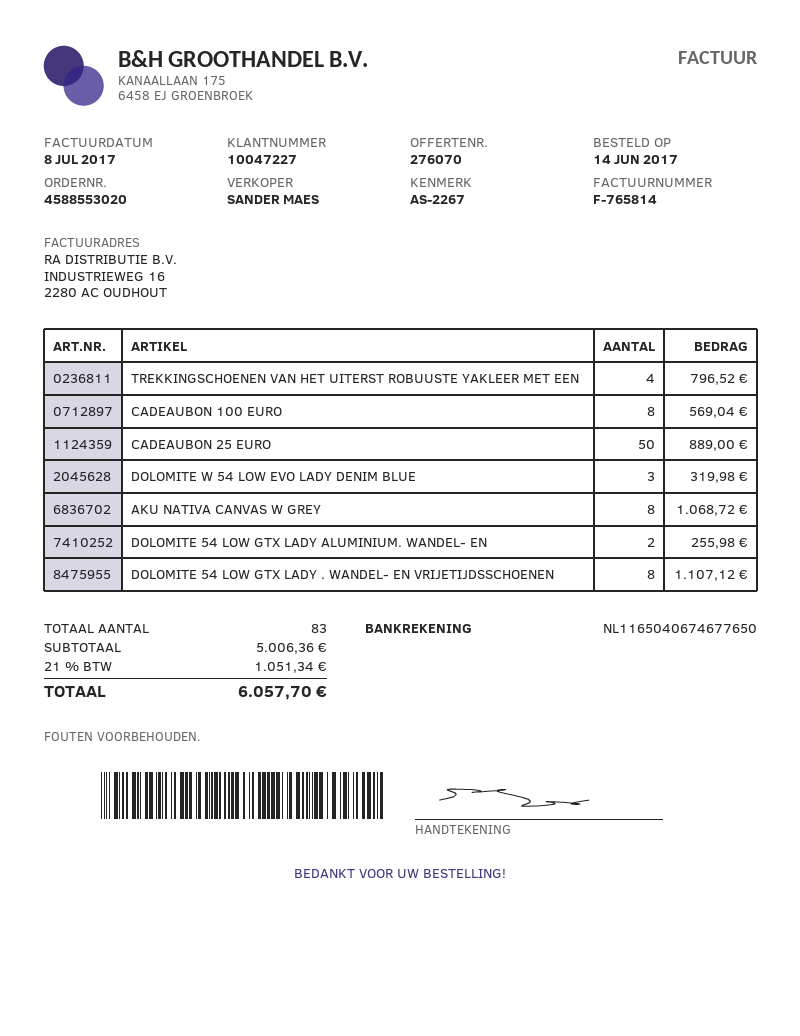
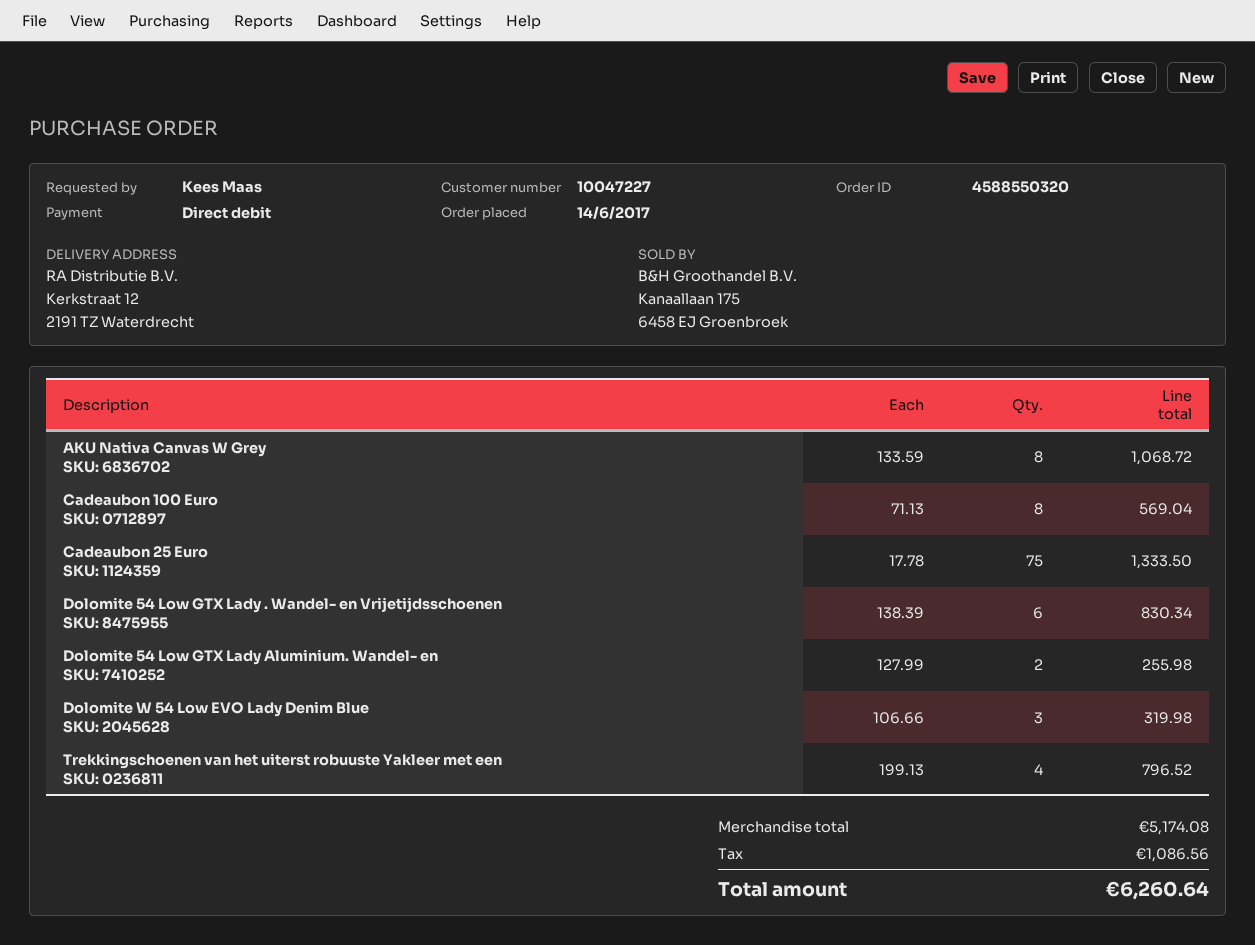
order number: 4588553020 -> 4588550320
CADEAUBON 25 EURO: 50 for 889.00 -> 75 for 1333.50
DOLOMITE 54 LOW GTX LADY . WANDEL- EN VRIJETIJDSSCHOENEN: 8 for 1107.12 -> 6 for 830.34
subtotal: 5006.36 -> 5174.08
tax: 1051.34 -> 1086.56
total: 6057.70 -> 6260.64

